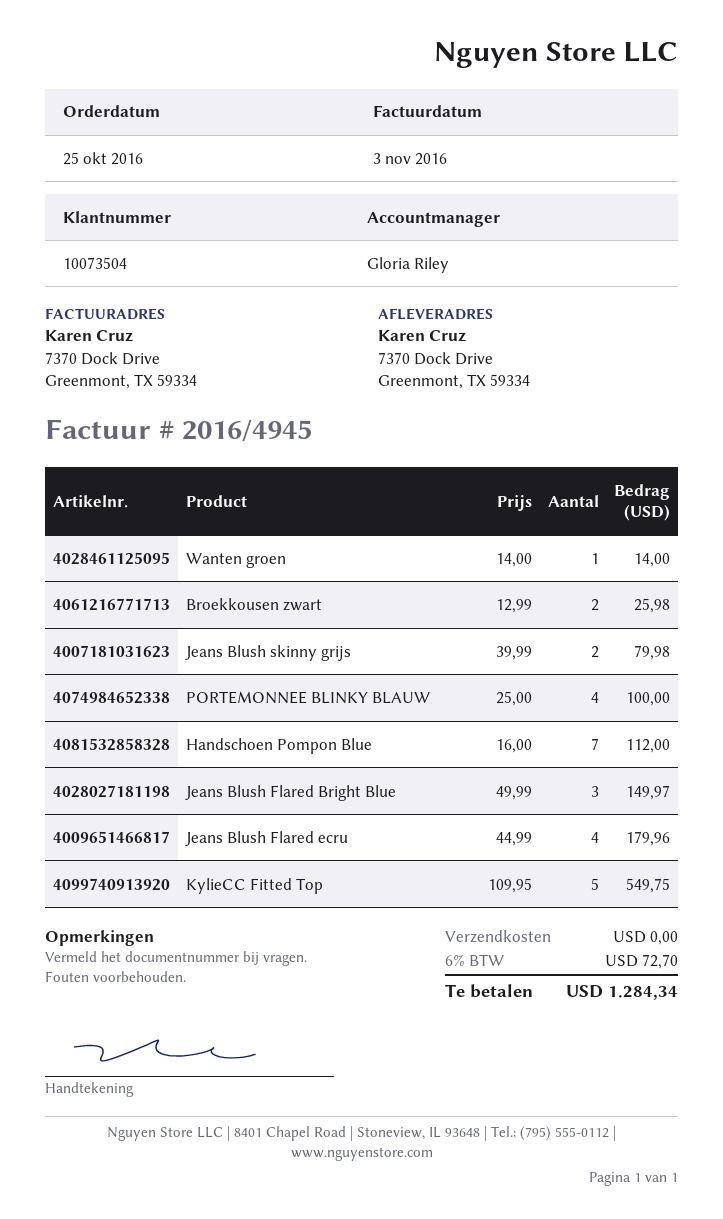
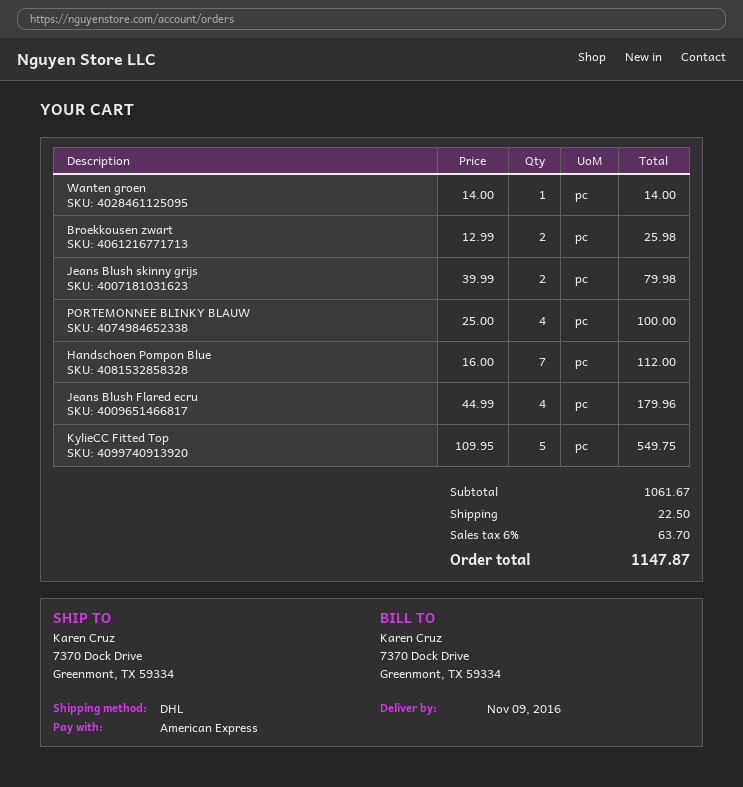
Jeans Blush Flared Bright Blue: 3 x 49.99 = 149.97 -> none
shipping: 0.00 -> 22.50
tax: 6% = 72.70 -> 6% = 63.70
total: 1284.34 -> 1147.87

